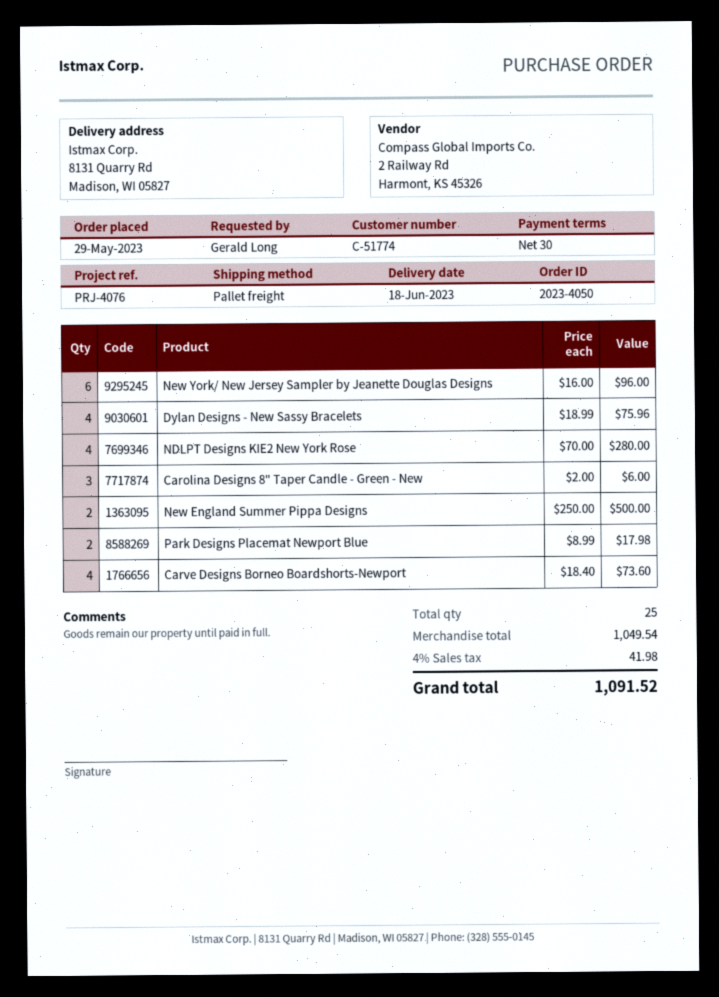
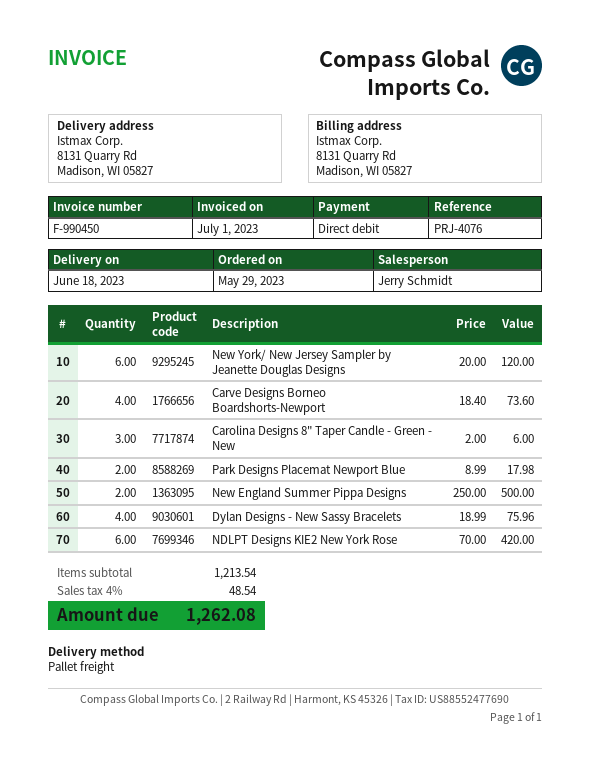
New York/ New Jersey Sampler by Jeanette Douglas Designs: 6 x 16.00 = 96.00 -> 6 x 20.00 = 120.00
NDLPT Designs KIE2 New York Rose: 4 x 70.00 = 280.00 -> 6 x 70.00 = 420.00
subtotal: 1049.54 -> 1213.54
tax: 4% = 41.98 -> 4% = 48.54
total: 1091.52 -> 1262.08

